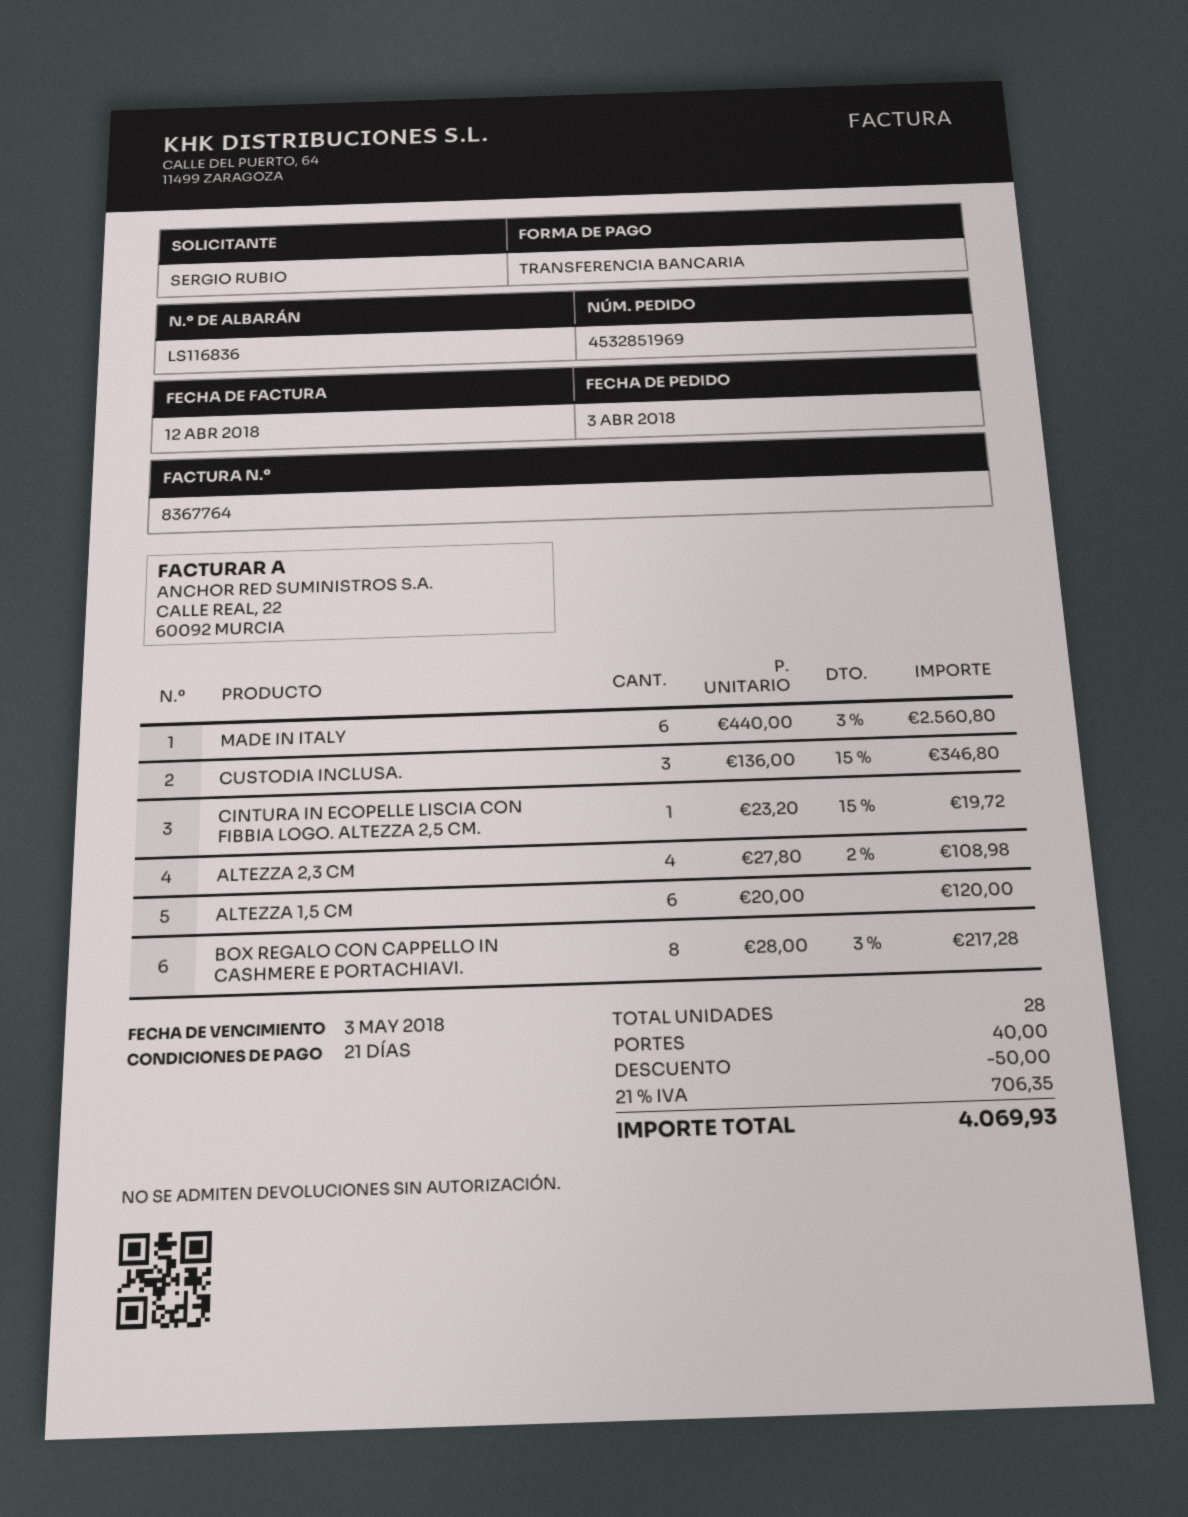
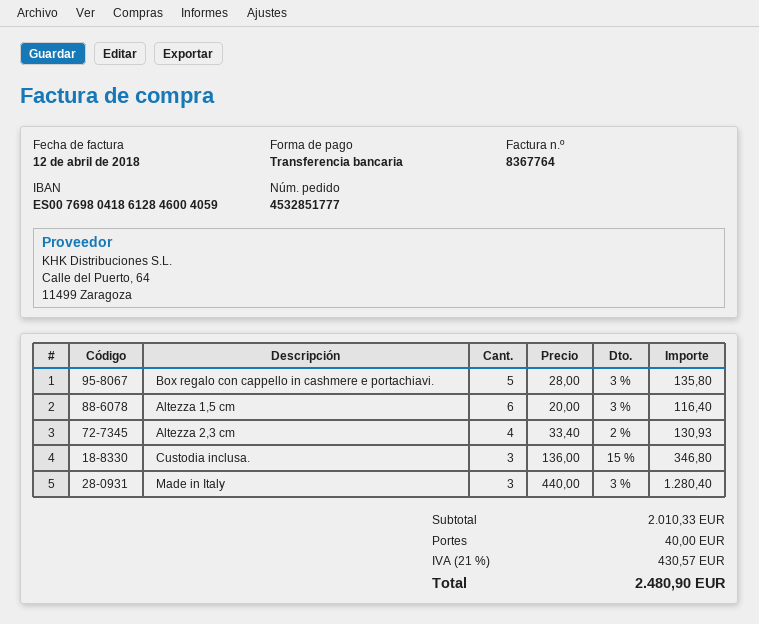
order number: 4532851969 -> 4532851777
MADE IN ITALY: 6 x 440.00 - 3% = 2560.80 -> 3 x 440.00 - 3% = 1280.40
CINTURA IN ECOPELLE LISCIA CON FIBBIA LOGO. ALTEZZA 2,5 CM.: 1 x 23.20 - 15% = 19.72 -> none
ALTEZZA 2,3 CM: 4 x 27.80 - 2% = 108.98 -> 4 x 33.40 - 2% = 130.93
ALTEZZA 1,5 CM: 6 x 20.00 = 120.00 -> 6 x 20.00 - 3% = 116.40
BOX REGALO CON CAPPELLO IN CASHMERE E PORTACHIAVI.: 8 x 28.00 - 3% = 217.28 -> 5 x 28.00 - 3% = 135.80
discount: 50.00 -> none
tax: 21% = 706.35 -> 21% = 430.57
total: 4069.93 -> 2480.90

